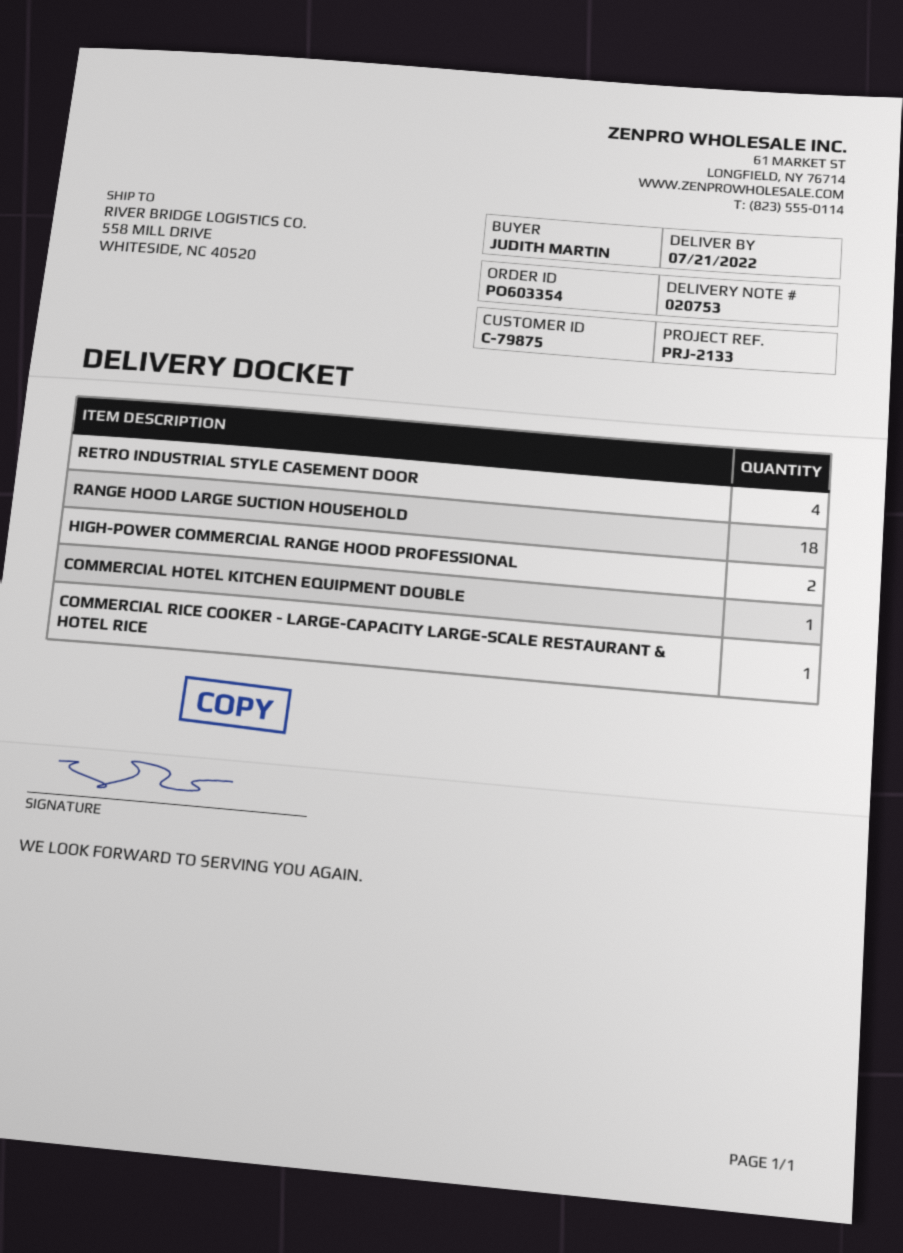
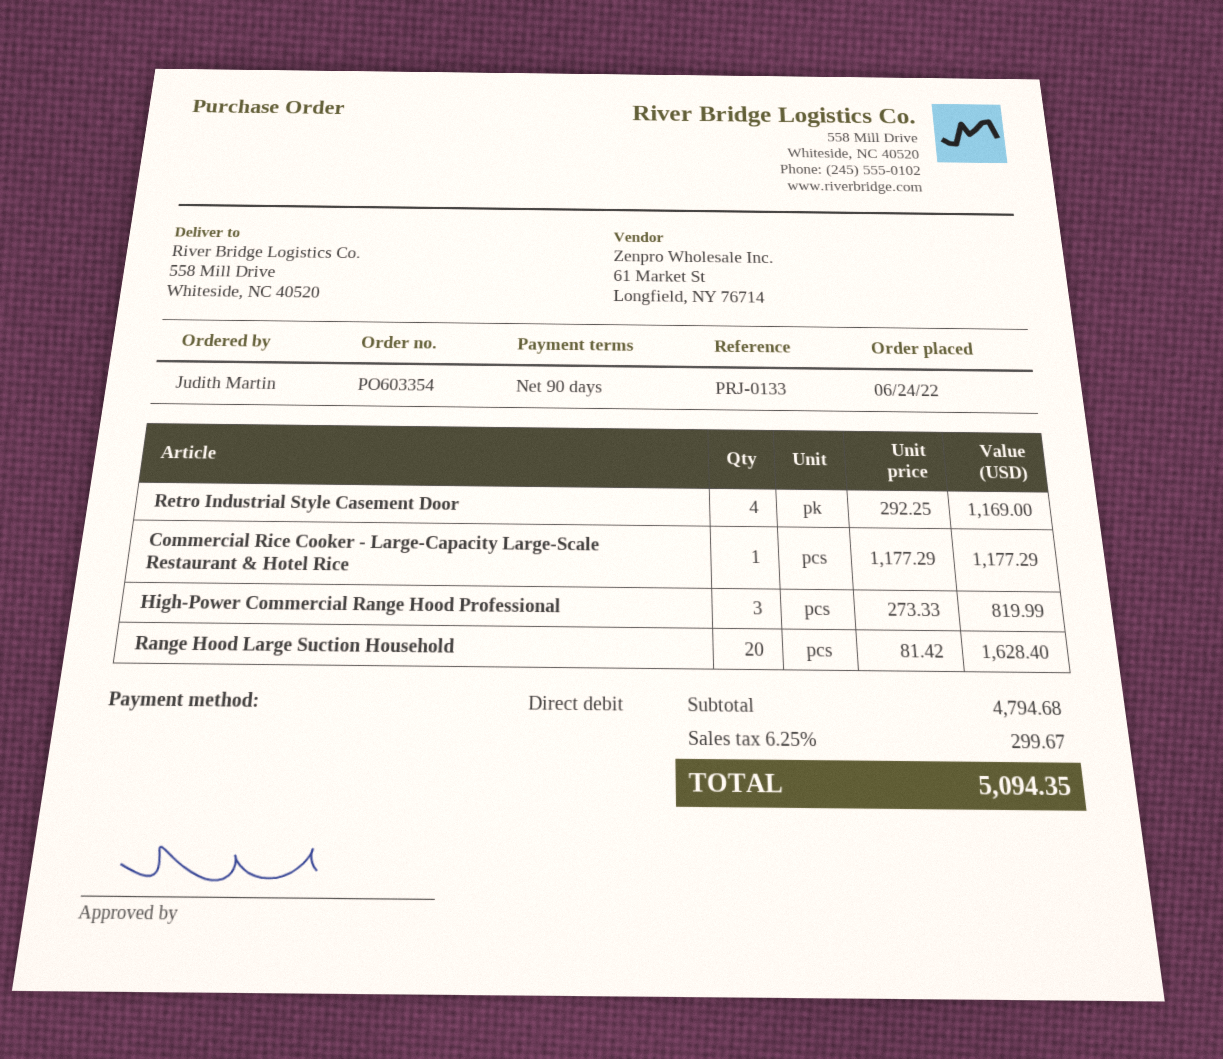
reference: PRJ-2133 -> PRJ-0133
RANGE HOOD LARGE SUCTION HOUSEHOLD: 18 -> 20
HIGH-POWER COMMERCIAL RANGE HOOD PROFESSIONAL: 2 -> 3
COMMERCIAL HOTEL KITCHEN EQUIPMENT DOUBLE: 1 -> none

